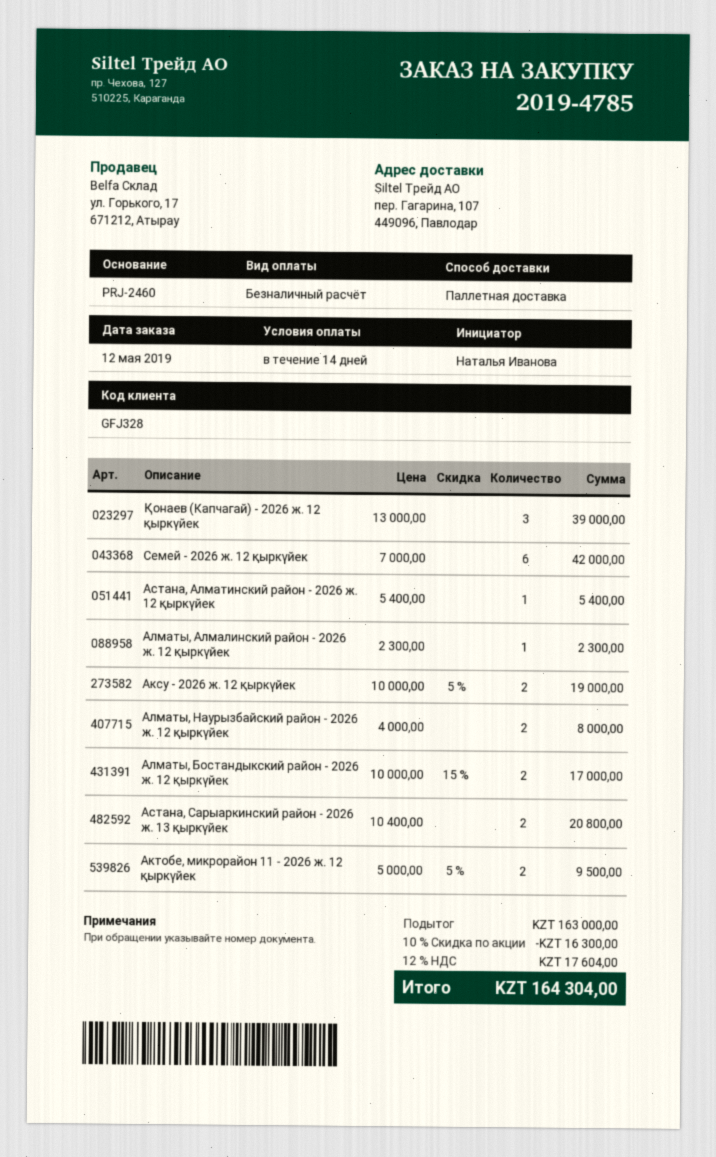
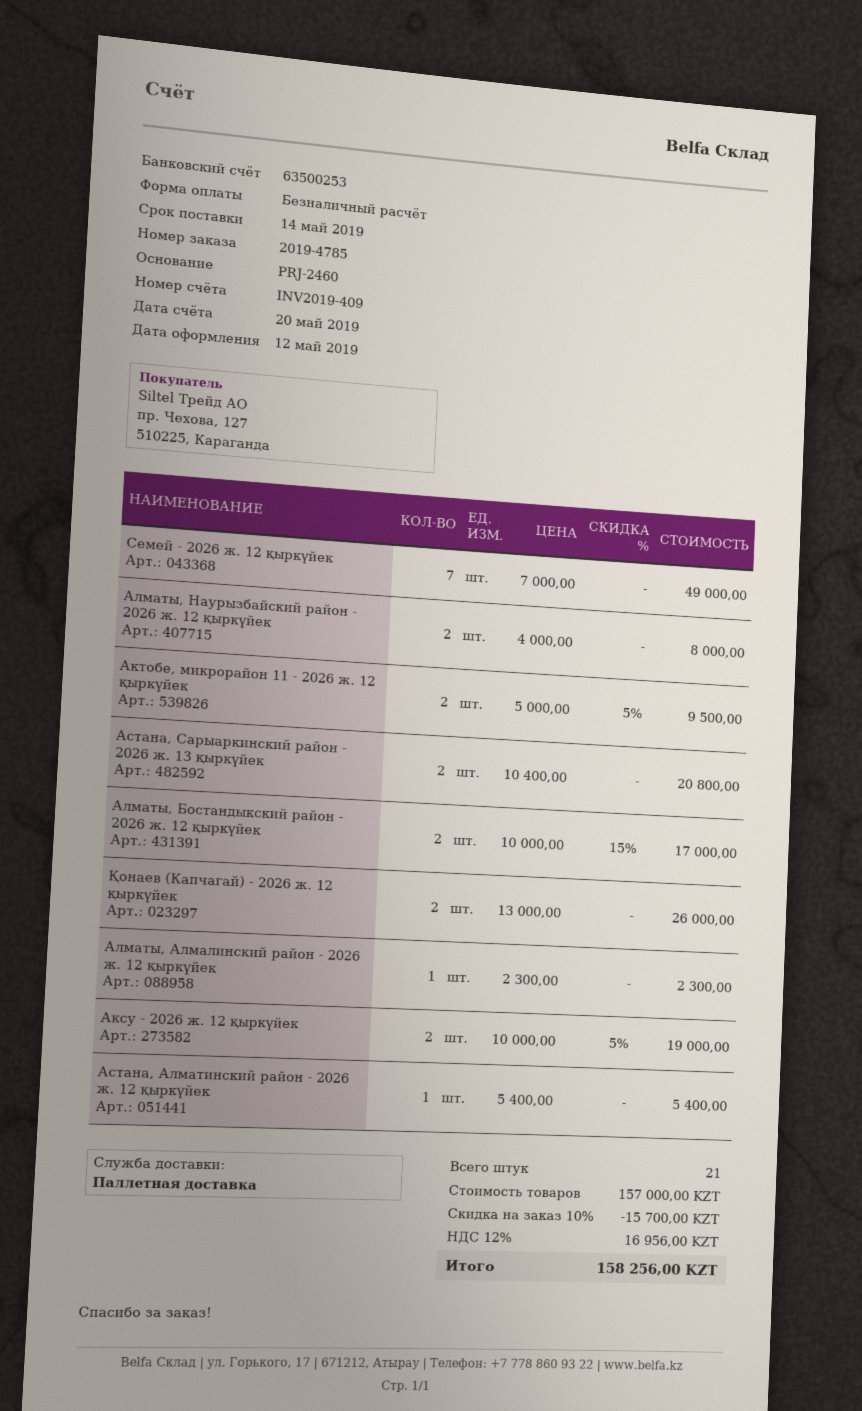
Қонаев (Капчагай) - 2026 ж. 12 қыркүйек: 3 x 13000.00 = 39000.00 -> 2 x 13000.00 = 26000.00
Семей - 2026 ж. 12 қыркүйек: 6 x 7000.00 = 42000.00 -> 7 x 7000.00 = 49000.00
subtotal: 163000.00 -> 157000.00
discount: 10% = 16300.00 -> 10% = 15700.00
tax: 12% = 17604.00 -> 12% = 16956.00
total: 164304.00 -> 158256.00

